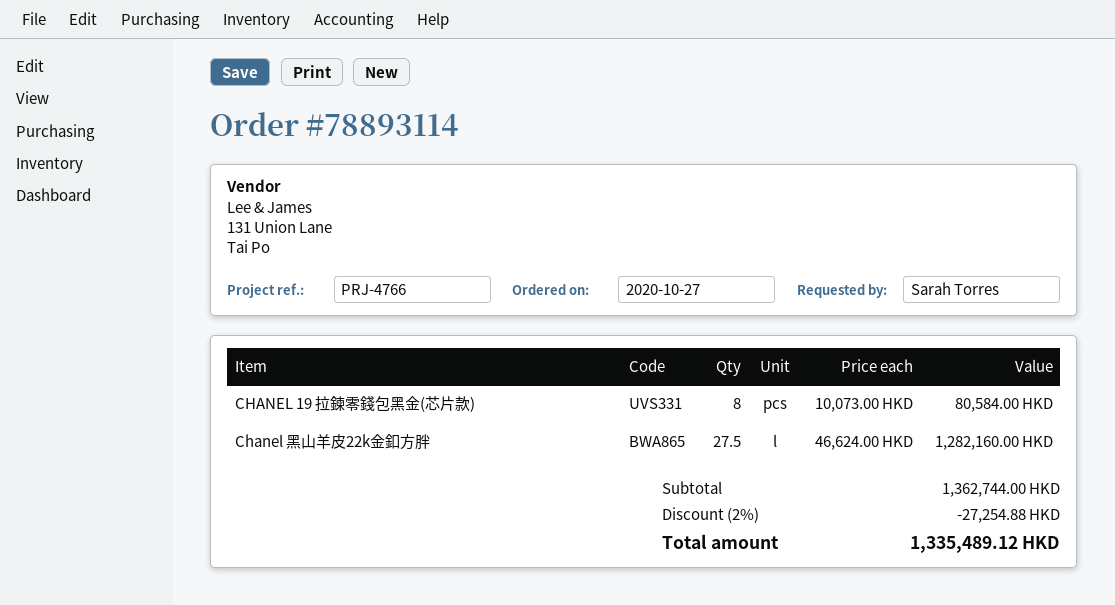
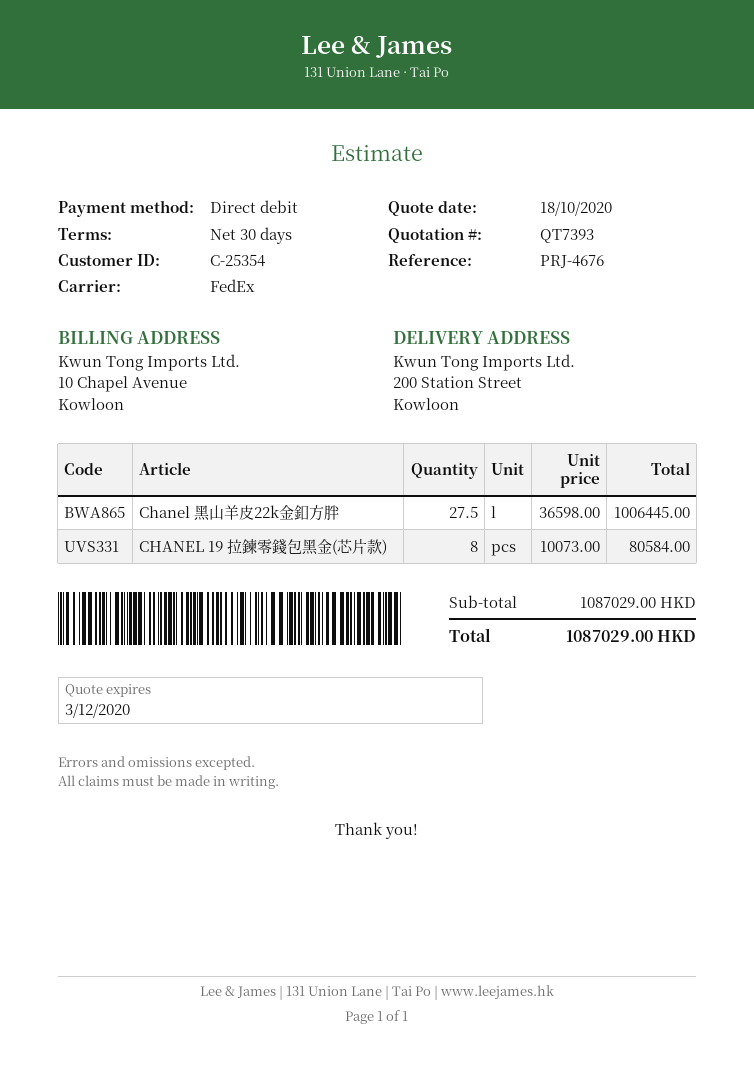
reference: PRJ-4766 -> PRJ-4676
Chanel 黑山羊皮22k金釦方胖: 27.5 x 46624.00 = 1282160.00 -> 27.5 x 36598.00 = 1006445.00
subtotal: 1362744.00 -> 1087029.00
discount: 2% = 27254.88 -> none
total: 1335489.12 -> 1087029.00

